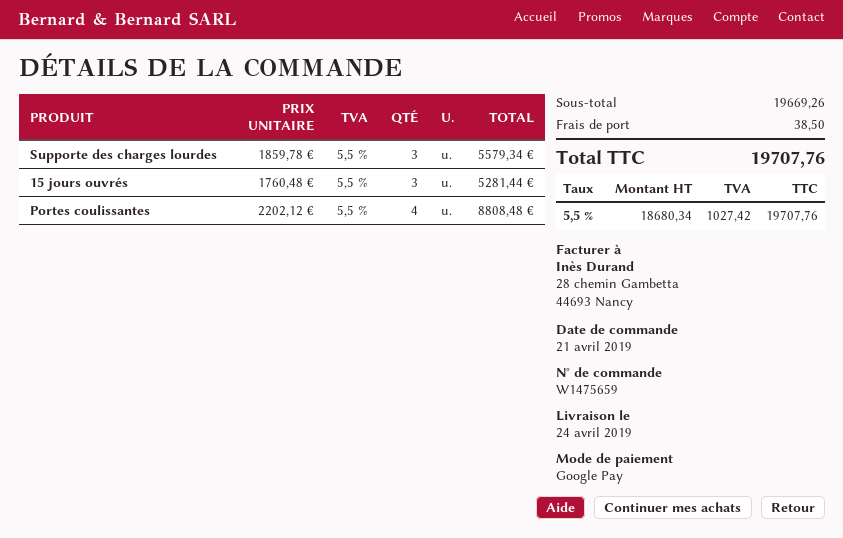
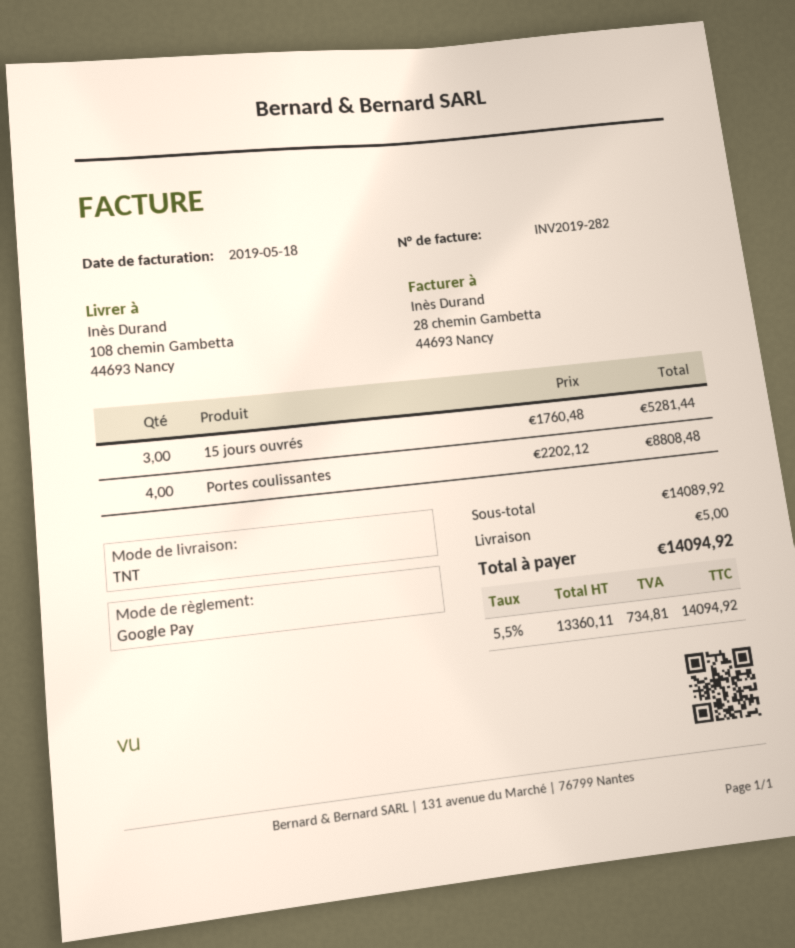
Supporte des charges lourdes: 3 x 1859.78 = 5579.34 -> none
subtotal: 19669.26 -> 14089.92
shipping: 38.50 -> 5.00
net: 18680.34 -> 13360.11
tax: 5.5% = 1027.42 -> 5.5% = 734.81
total: 19707.76 -> 14094.92

